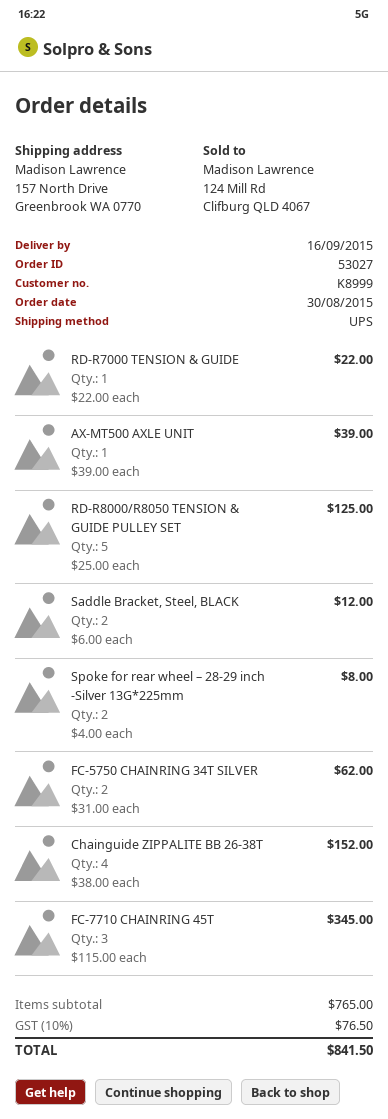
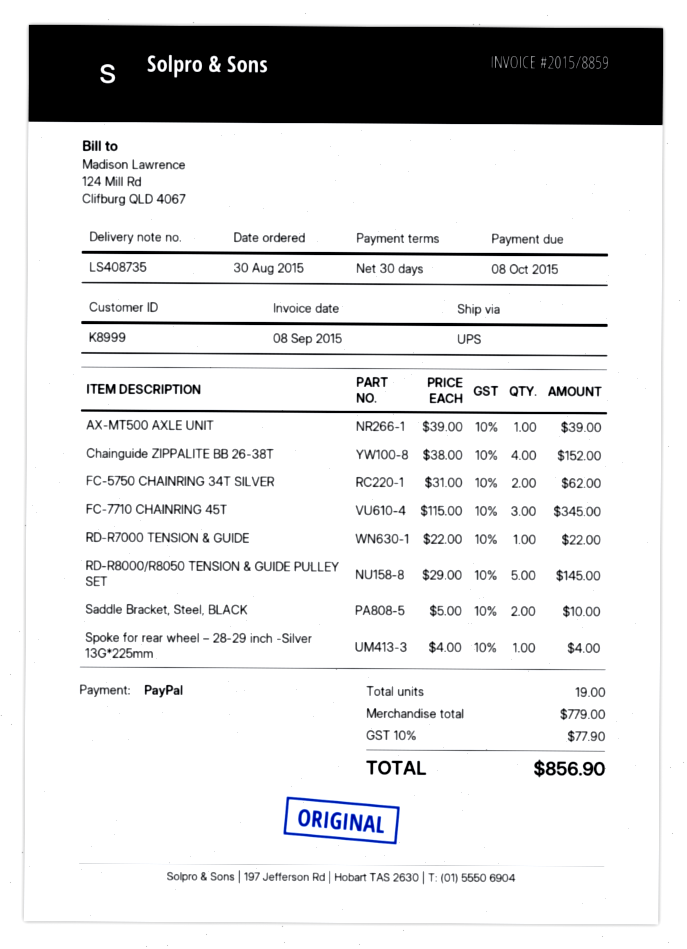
RD-R8000/R8050 TENSION & GUIDE PULLEY SET: 5 x 25.00 = 125.00 -> 5 x 29.00 = 145.00
Saddle Bracket, Steel, BLACK: 2 x 6.00 = 12.00 -> 2 x 5.00 = 10.00
Spoke for rear wheel – 28-29 inch -Silver 13G*225mm: 2 x 4.00 = 8.00 -> 1 x 4.00 = 4.00
subtotal: 765.00 -> 779.00
tax: 10% = 76.50 -> 10% = 77.90
total: 841.50 -> 856.90

